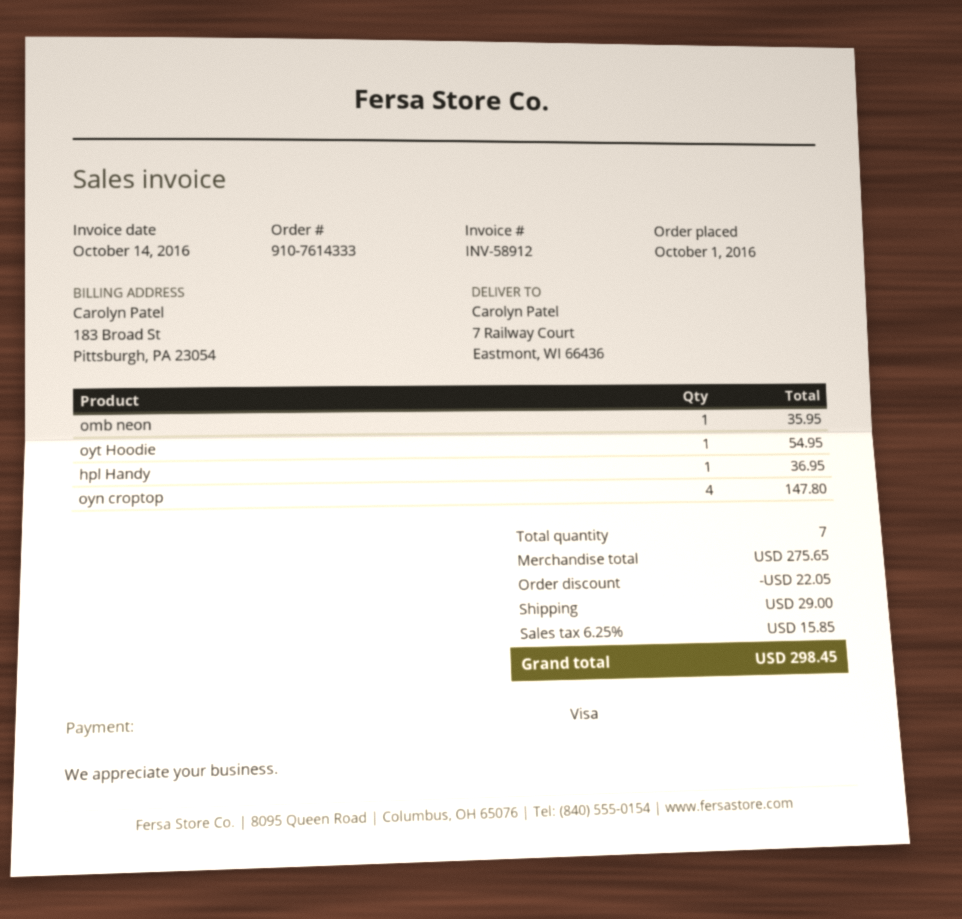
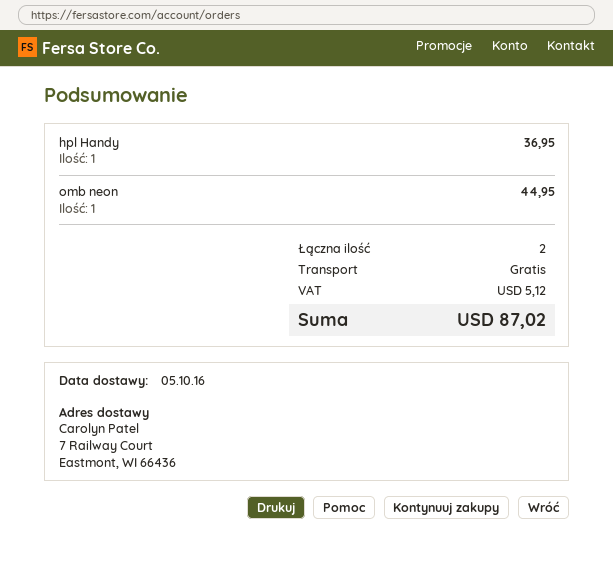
omb neon: 1 for 35.95 -> 1 for 44.95
oyt Hoodie: 1 for 54.95 -> none
oyn croptop: 4 for 147.80 -> none
total quantity: 7 -> 2
discount: 22.05 -> none
shipping: 29.00 -> 0.00
tax: 15.85 -> 5.12
total: 298.45 -> 87.02

